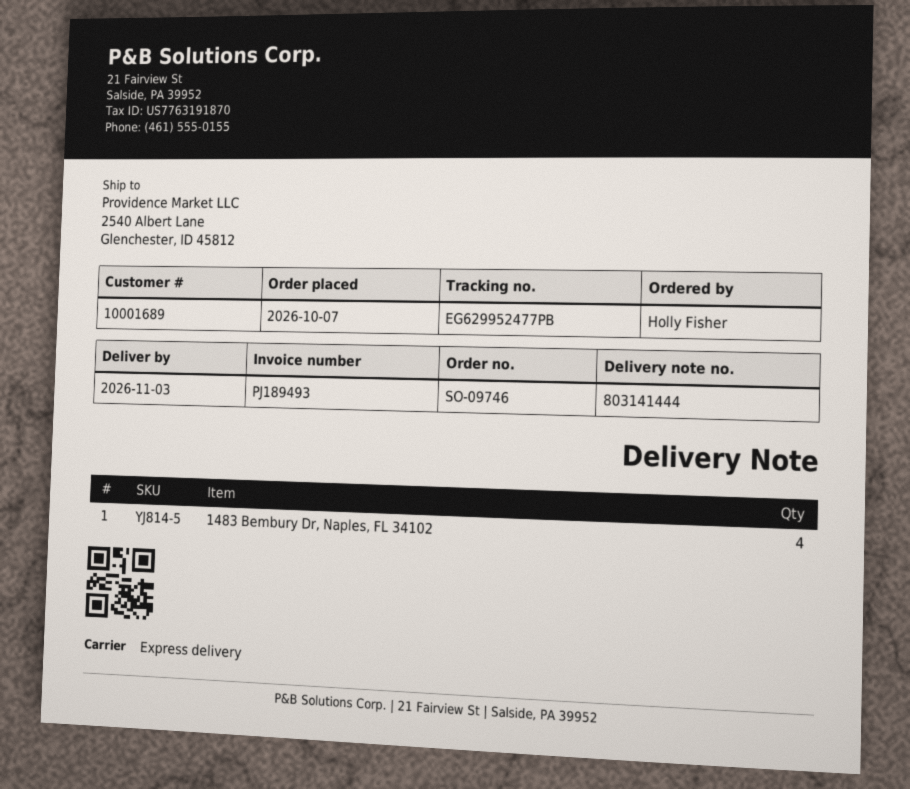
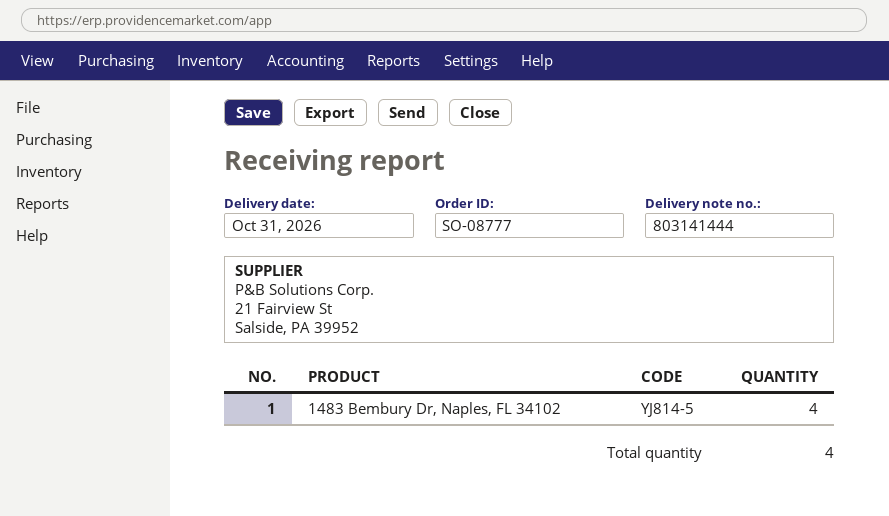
order number: SO-09746 -> SO-08777
delivery date: 2026-11-03 -> 2026-10-31

